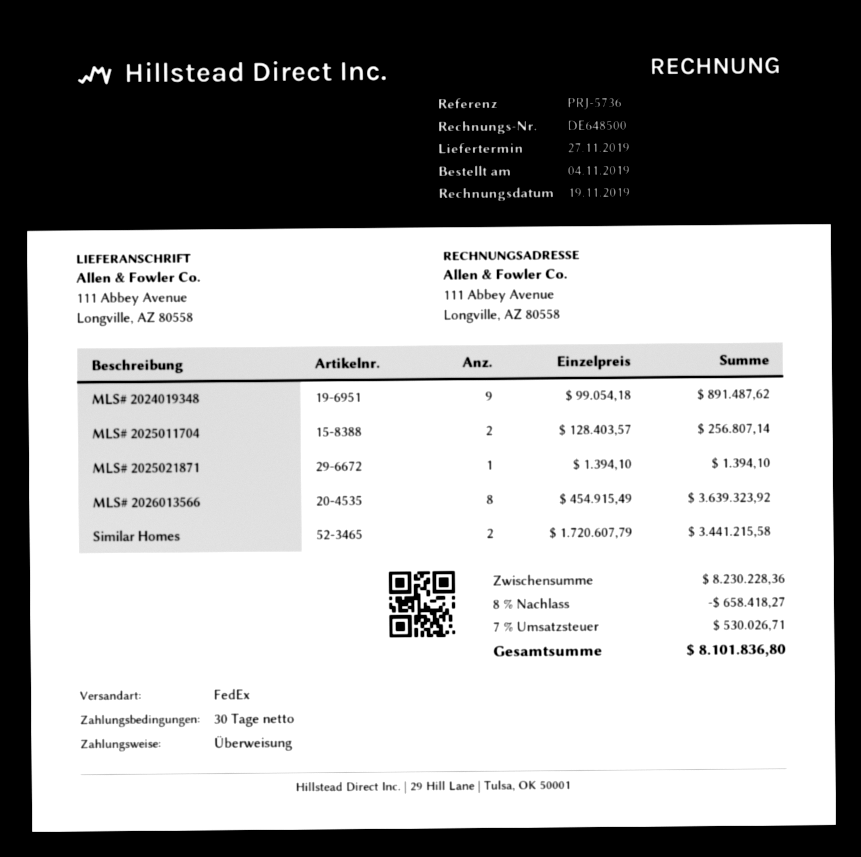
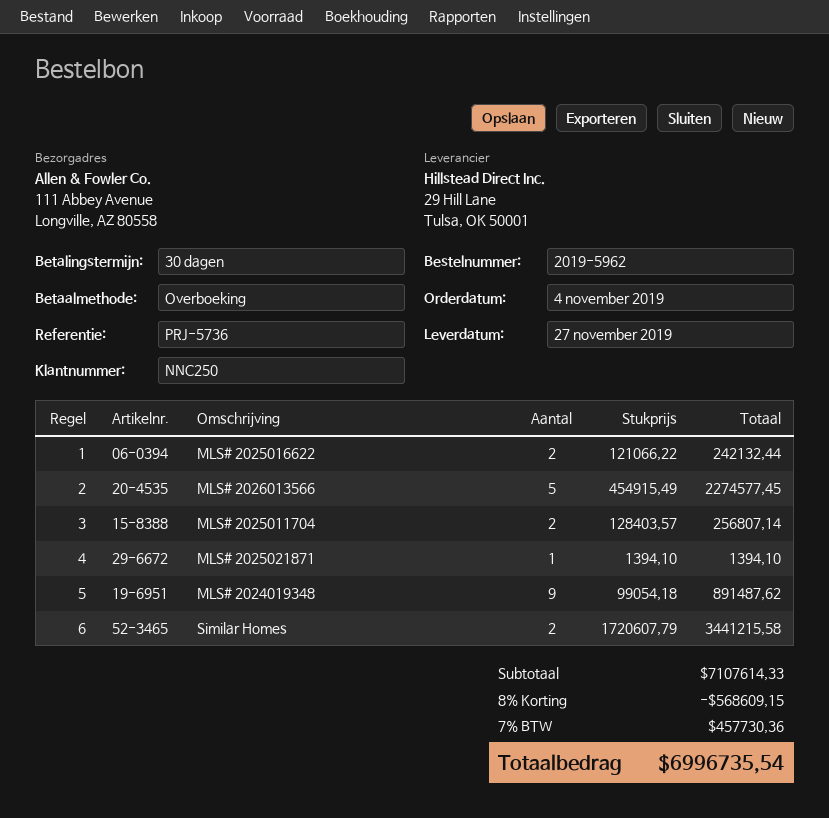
MLS# 2026013566: 8 x 454915.49 = 3639323.92 -> 5 x 454915.49 = 2274577.45
MLS# 2025016622: none -> 2 x 121066.22 = 242132.44
subtotal: 8230228.36 -> 7107614.33
discount: 8% = 658418.27 -> 8% = 568609.15
tax: 7% = 530026.71 -> 7% = 457730.36
total: 8101836.80 -> 6996735.54

